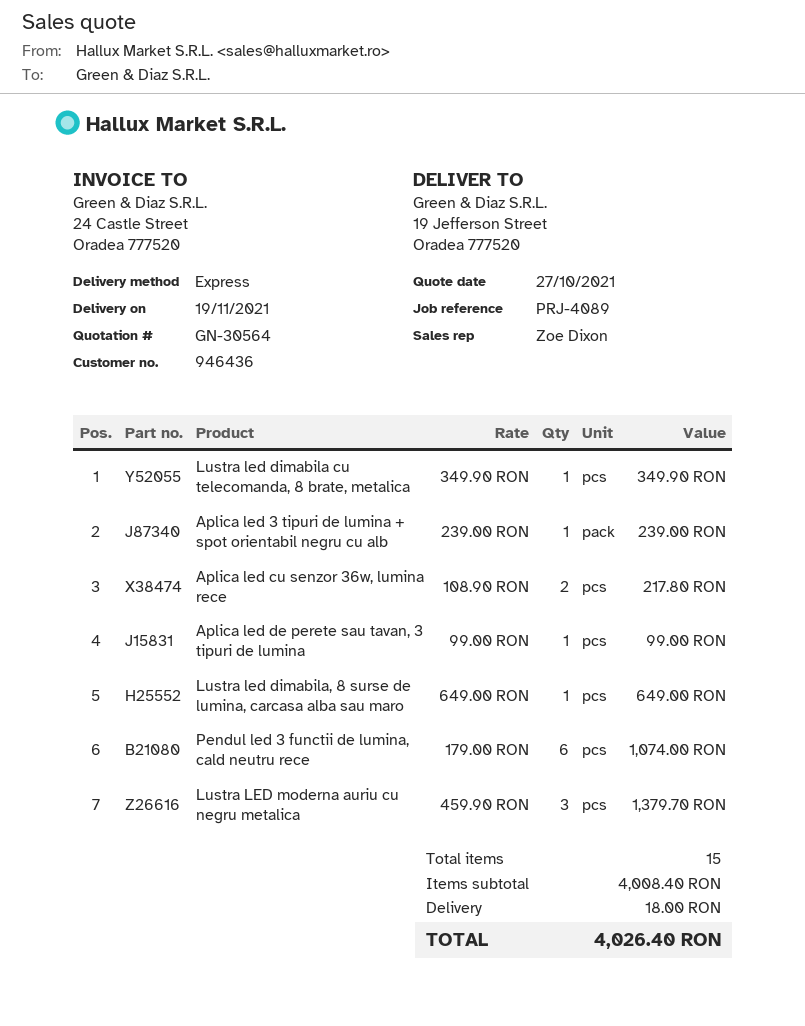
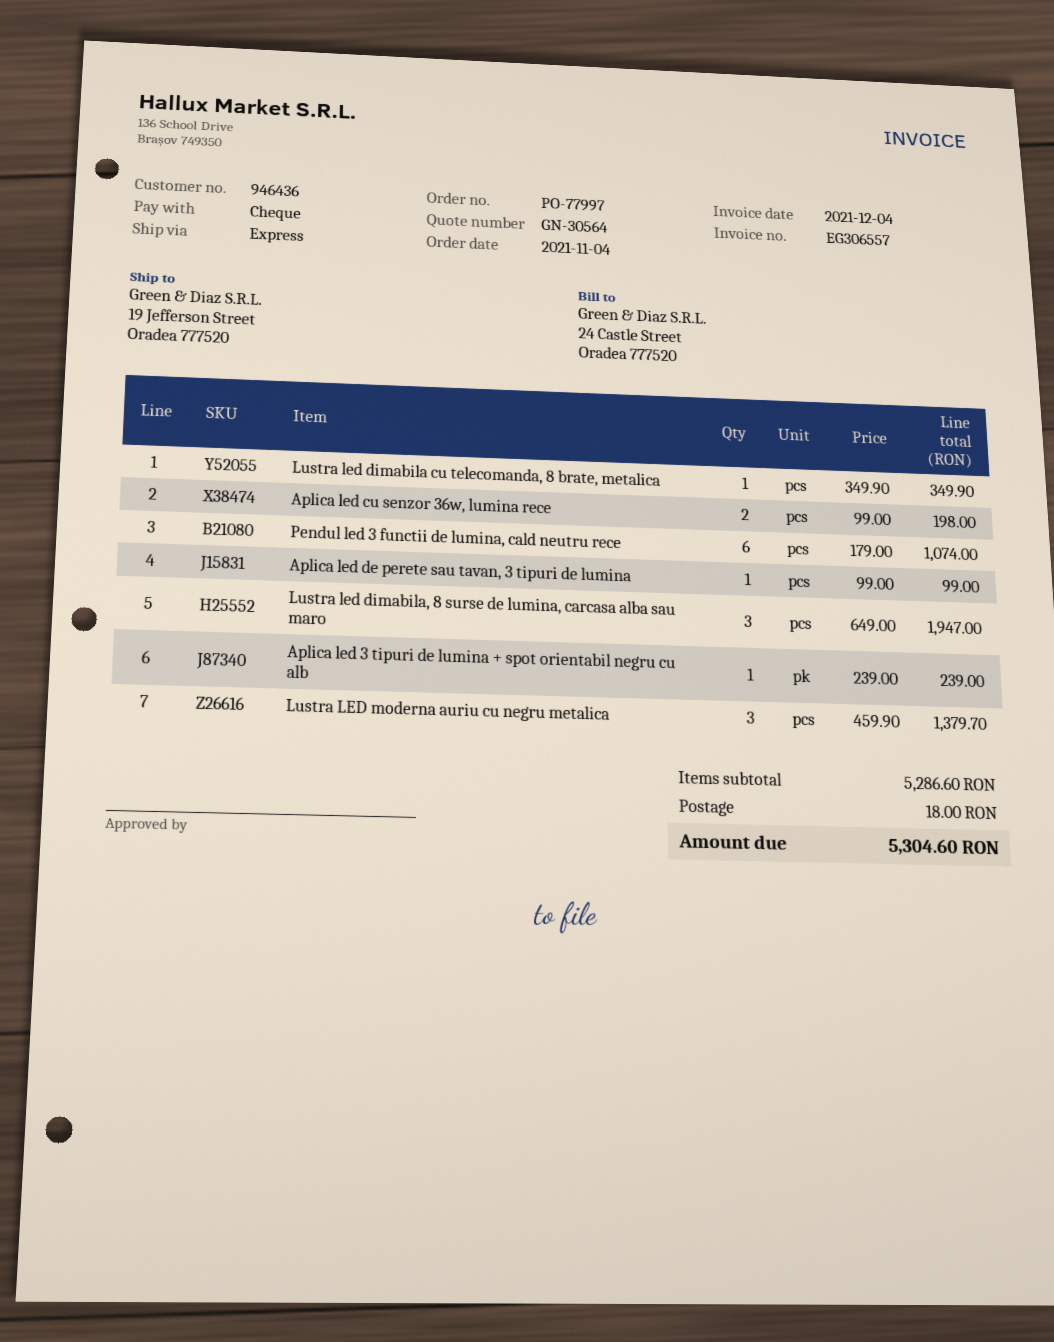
Aplica led cu senzor 36w, lumina rece: 2 x 108.90 = 217.80 -> 2 x 99.00 = 198.00
Lustra led dimabila, 8 surse de lumina, carcasa alba sau maro: 1 x 649.00 = 649.00 -> 3 x 649.00 = 1947.00
subtotal: 4008.40 -> 5286.60
total: 4026.40 -> 5304.60

